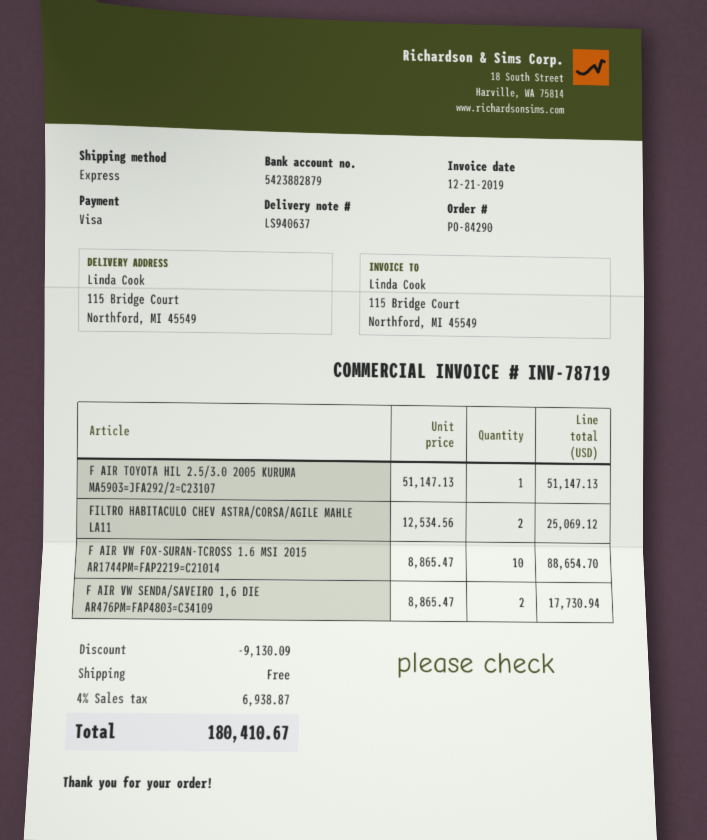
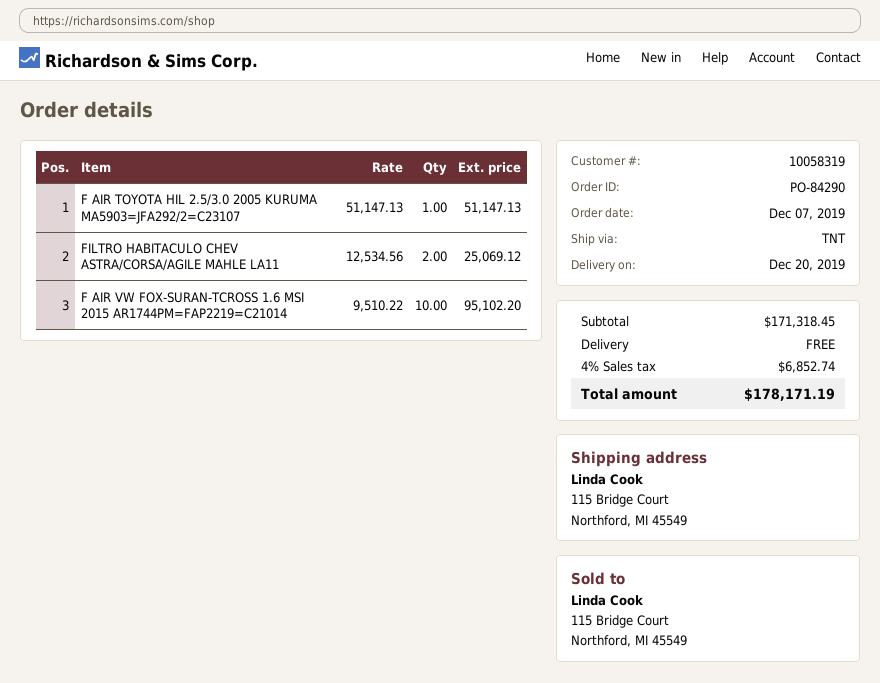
shipping method: express -> TNT
F AIR VW FOX-SURAN-TCROSS 1.6 MSI 2015 AR1744PM=FAP2219=C21014: 10 x 8865.47 = 88654.70 -> 10 x 9510.22 = 95102.20
F AIR VW SENDA/SAVEIRO 1,6 DIE AR476PM=FAP4803=C34109: 2 x 8865.47 = 17730.94 -> none
discount: 9130.09 -> none
tax: 4% = 6938.87 -> 4% = 6852.74
total: 180410.67 -> 178171.19

